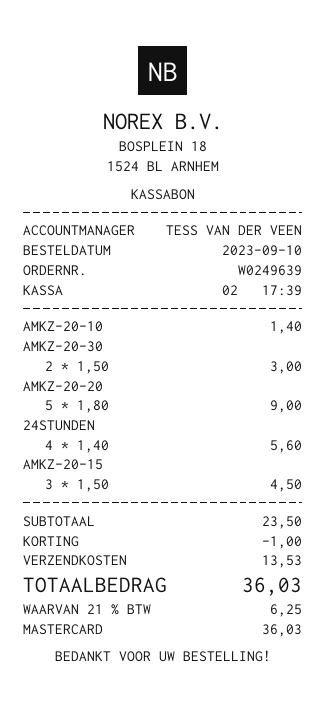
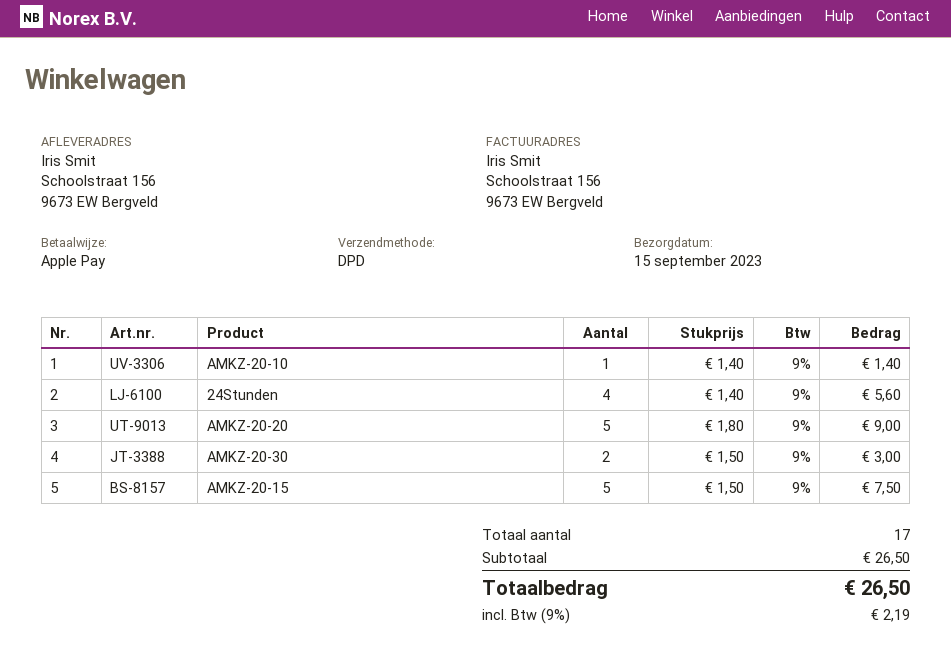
payment method: Mastercard -> Apple Pay
AMKZ-20-15: 3 x 1.50 = 4.50 -> 5 x 1.50 = 7.50
subtotal: 23.50 -> 26.50
discount: 1.00 -> none
shipping: 13.53 -> none
tax: 21% = 6.25 -> 9% = 2.19
total: 36.03 -> 26.50

